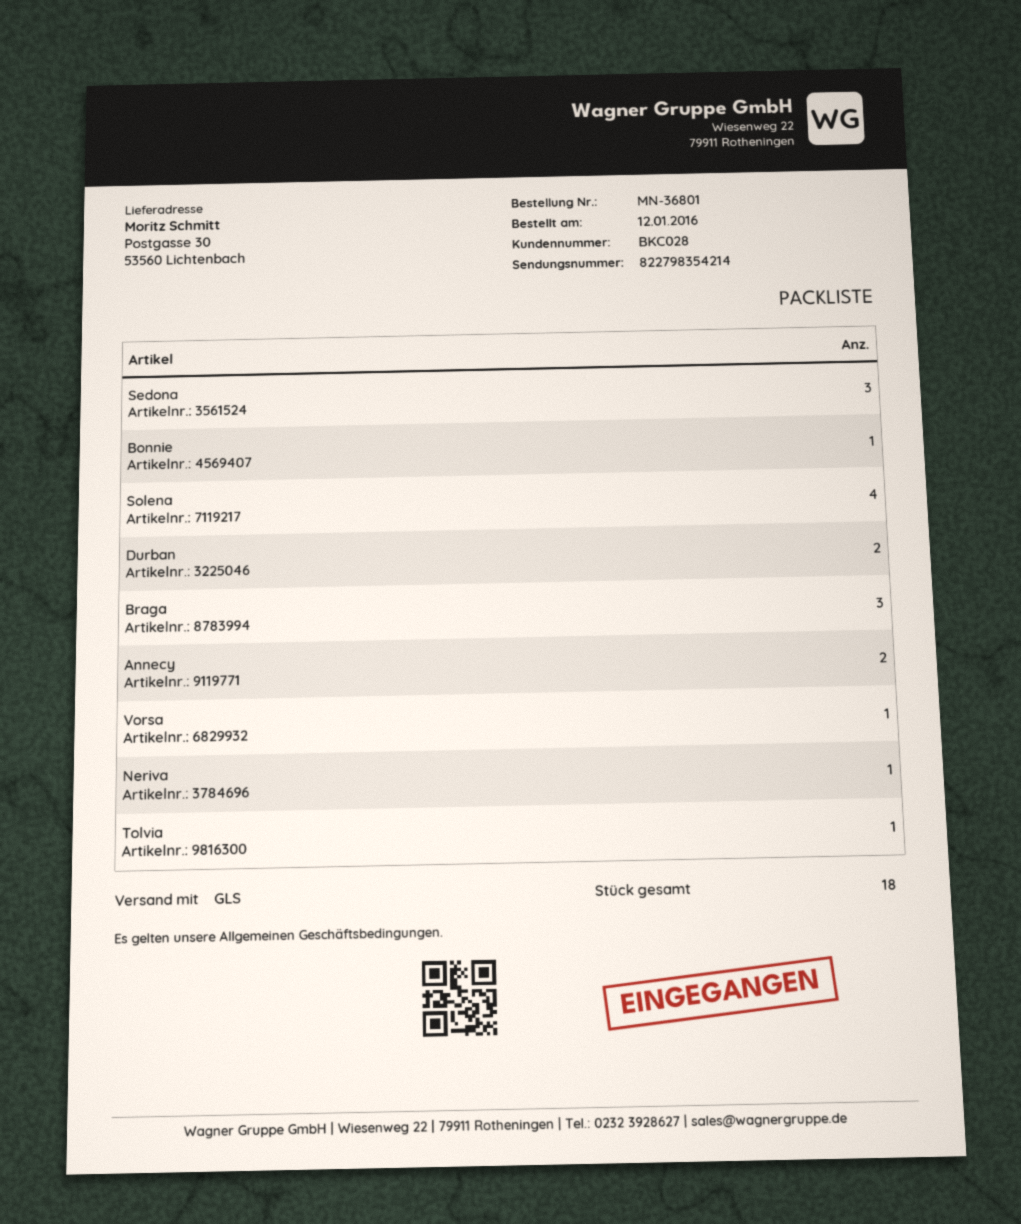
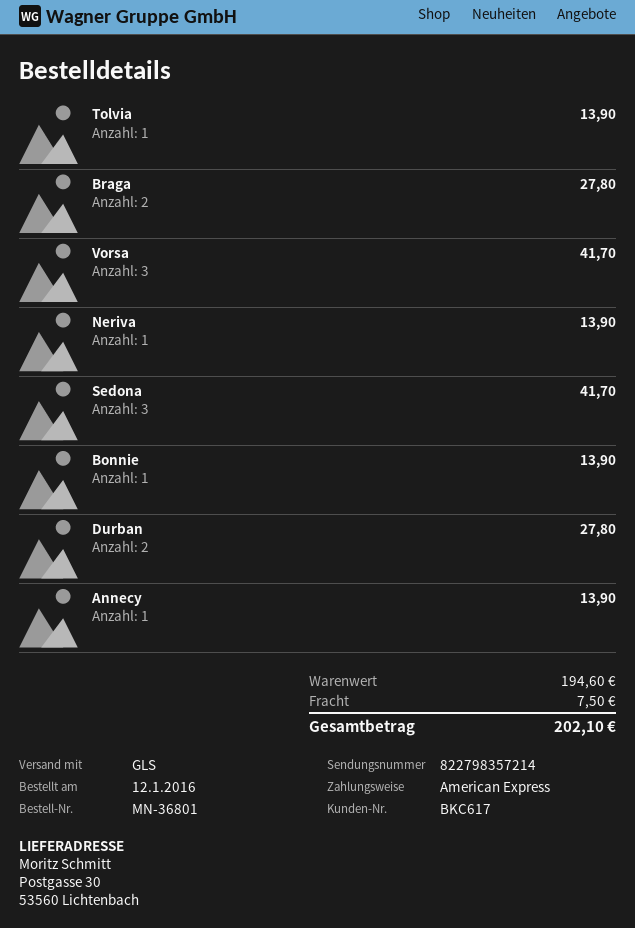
customer number: BKC028 -> BKC617
tracking number: 822798354214 -> 822798357214
Solena: 4 -> none
Braga: 3 -> 2
Annecy: 2 -> 1
Vorsa: 1 -> 3

